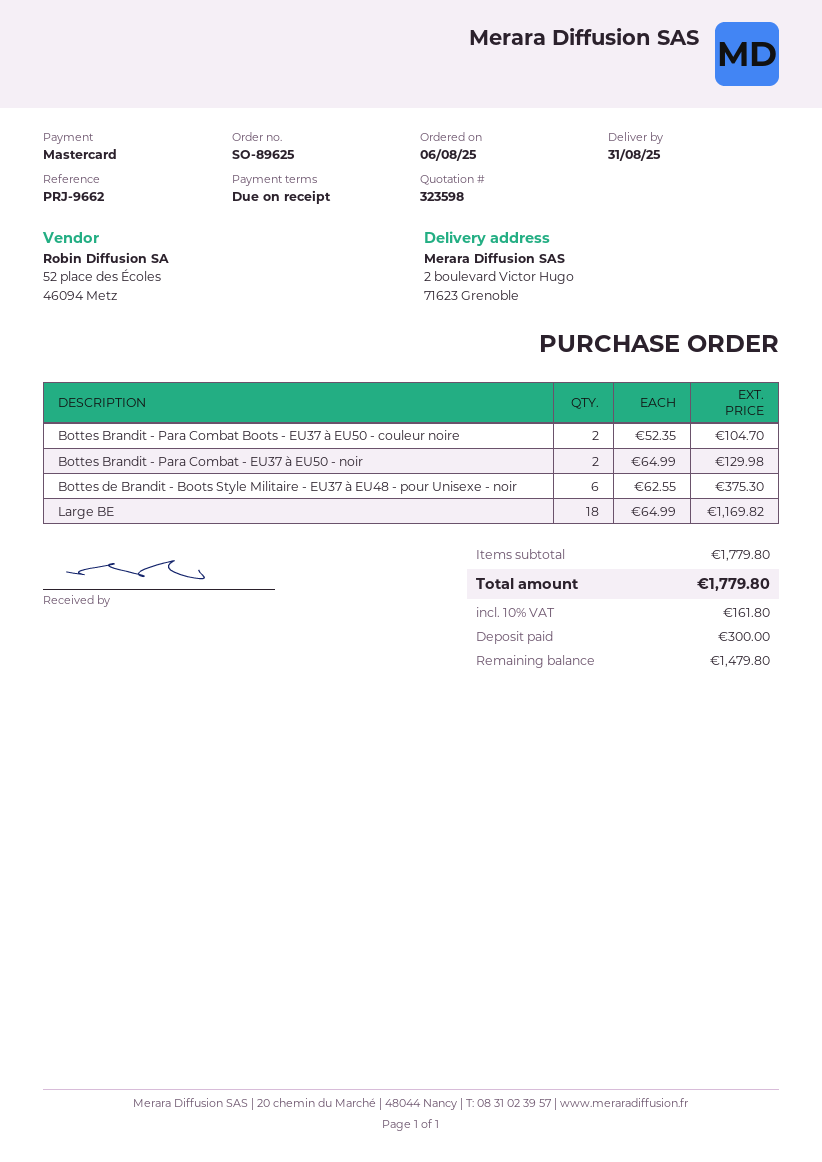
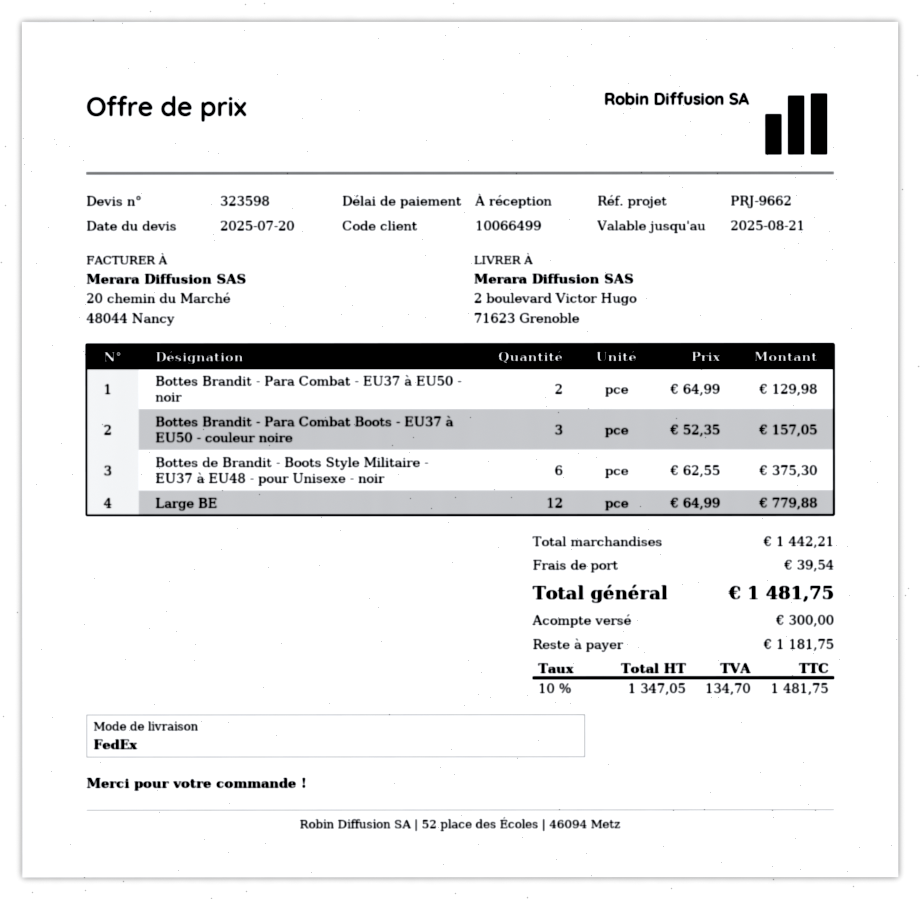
Bottes Brandit - Para Combat Boots - EU37 à EU50 - couleur noire: 2 x 52.35 = 104.70 -> 3 x 52.35 = 157.05
Large BE: 18 x 64.99 = 1169.82 -> 12 x 64.99 = 779.88
subtotal: 1779.80 -> 1442.21
shipping: none -> 39.54
tax: 10% = 161.80 -> 10% = 134.70
total: 1779.80 -> 1481.75
balance: 1479.80 -> 1181.75

